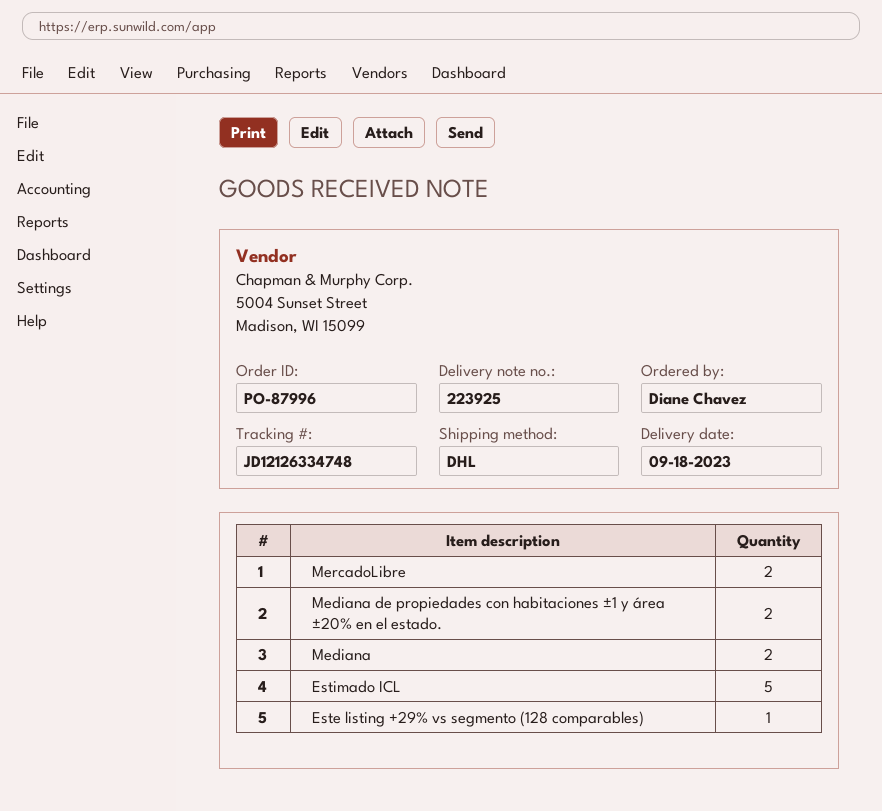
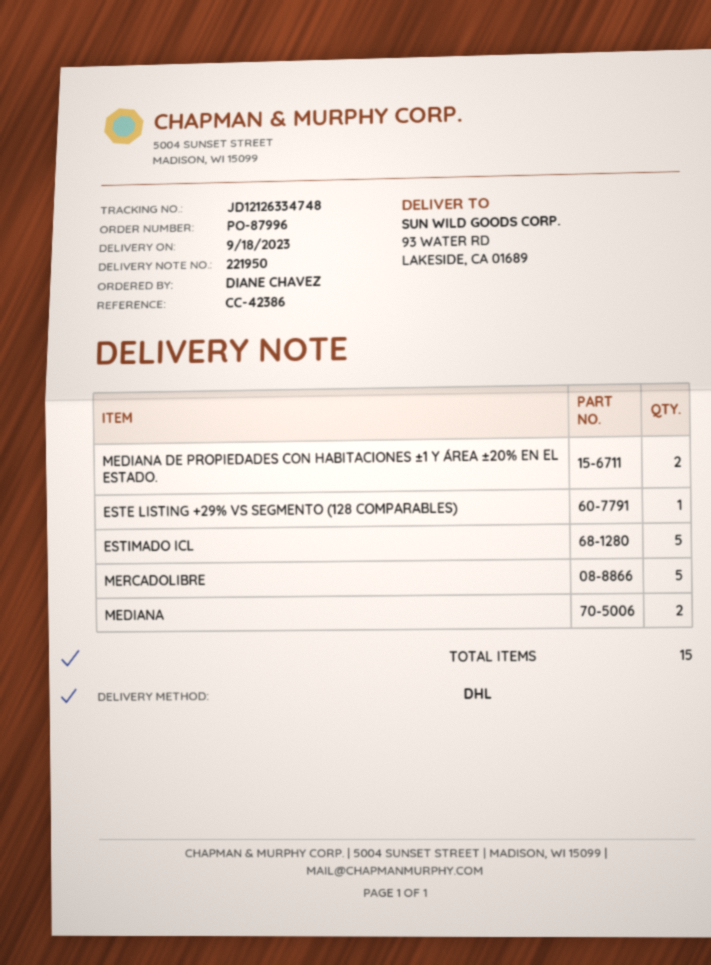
delivery note number: 223925 -> 221950
MercadoLibre: 2 -> 5

